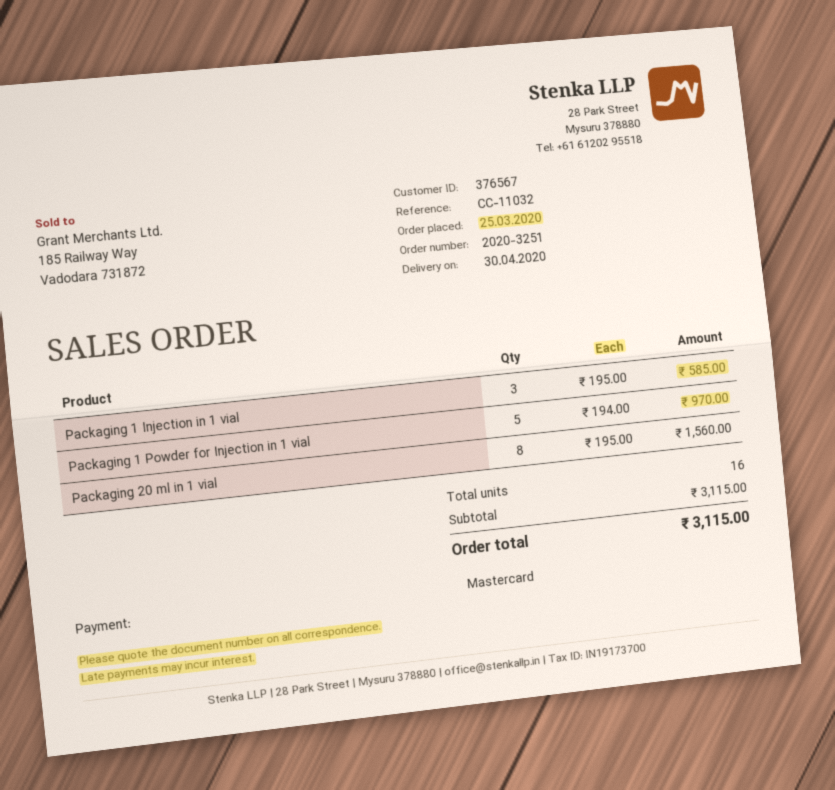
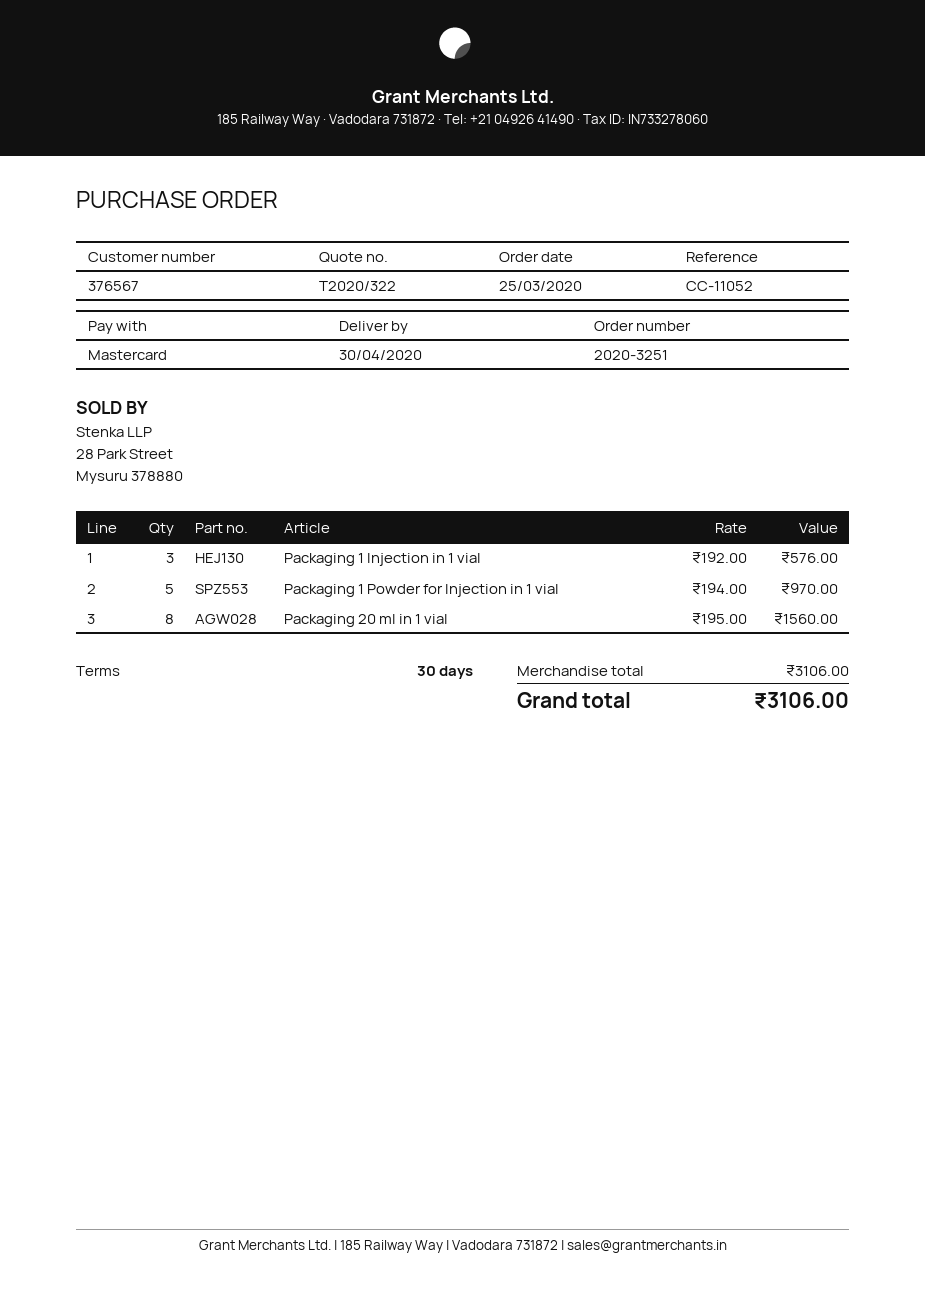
reference: CC-11032 -> CC-11052
Packaging 1 Injection in 1 vial: 3 x 195.00 = 585.00 -> 3 x 192.00 = 576.00
subtotal: 3115.00 -> 3106.00
total: 3115.00 -> 3106.00

